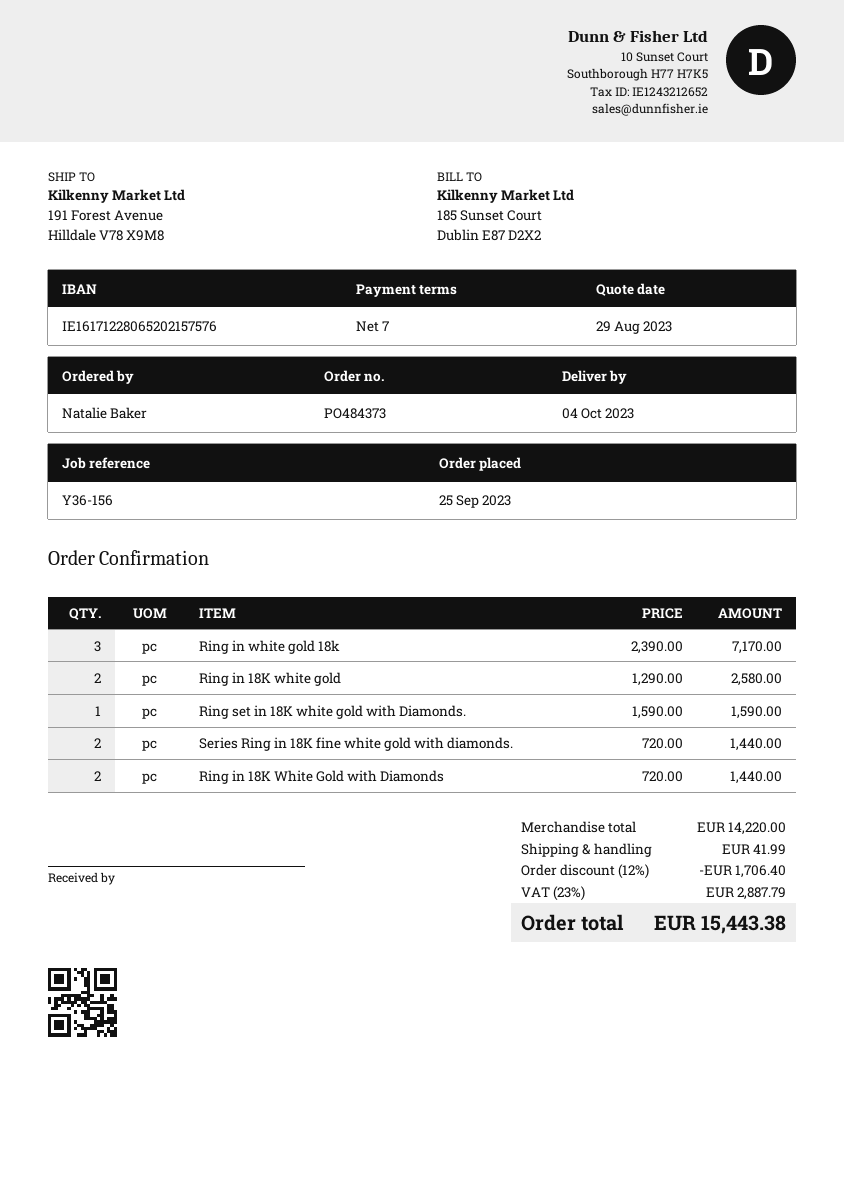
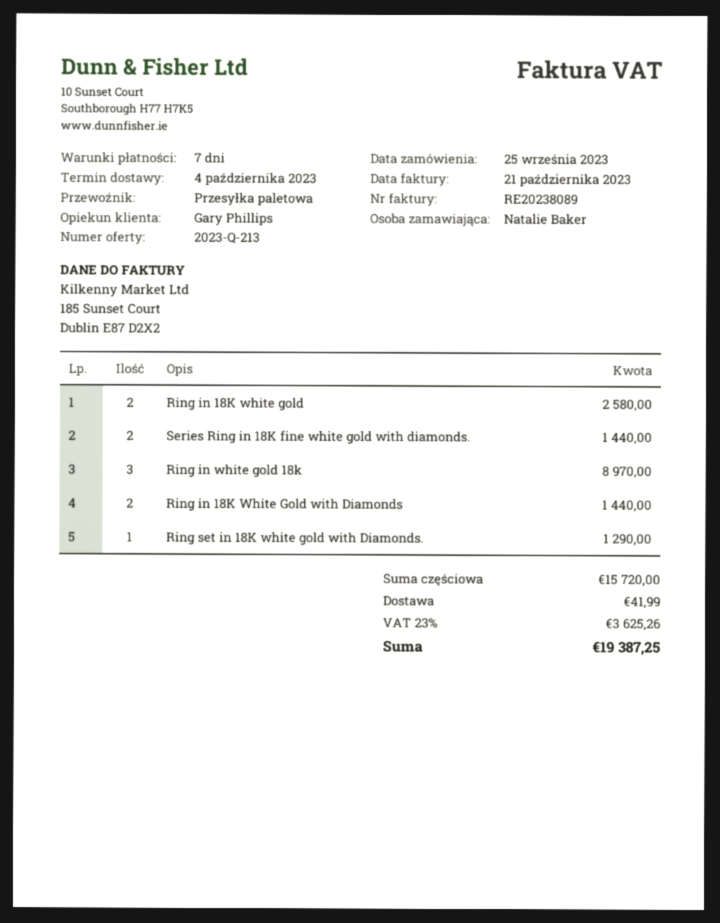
Ring in white gold 18k: 3 for 7170.00 -> 3 for 8970.00
Ring set in 18K white gold with Diamonds.: 1 for 1590.00 -> 1 for 1290.00
subtotal: 14220.00 -> 15720.00
discount: 12% = 1706.40 -> none
tax: 23% = 2887.79 -> 23% = 3625.26
total: 15443.38 -> 19387.25

